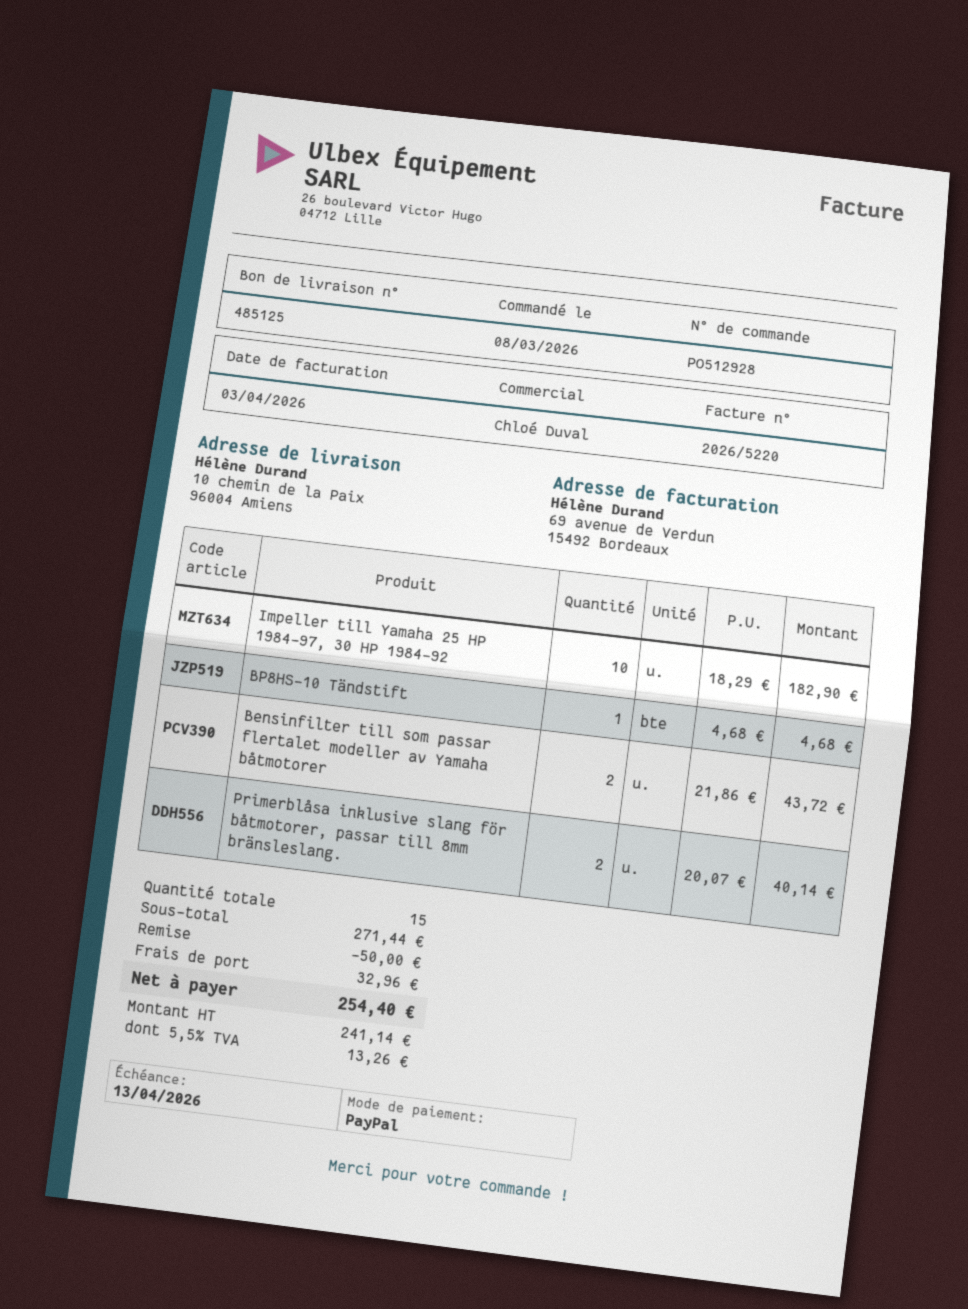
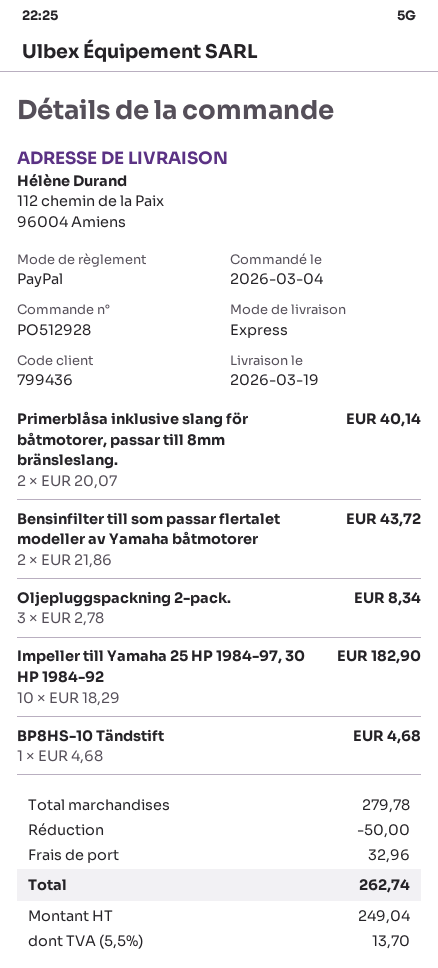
order date: 2026-03-08 -> 2026-03-04
ship to: 10 chemin de la Paix, 96004 Amiens -> 112 chemin de la Paix, 96004 Amiens
Oljepluggspackning 2-pack.: none -> 3 x 2.78 = 8.34
subtotal: 271.44 -> 279.78
net: 241.14 -> 249.04
tax: 5.5% = 13.26 -> 5.5% = 13.70
total: 254.40 -> 262.74

